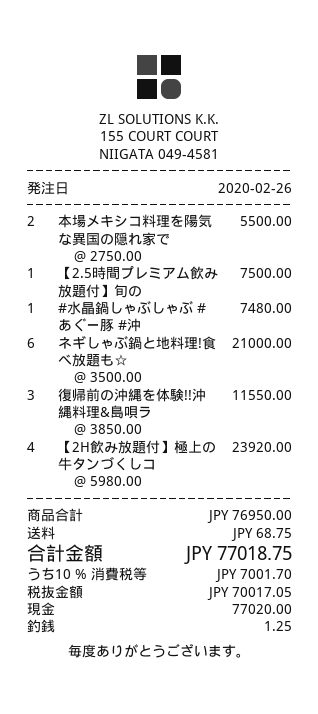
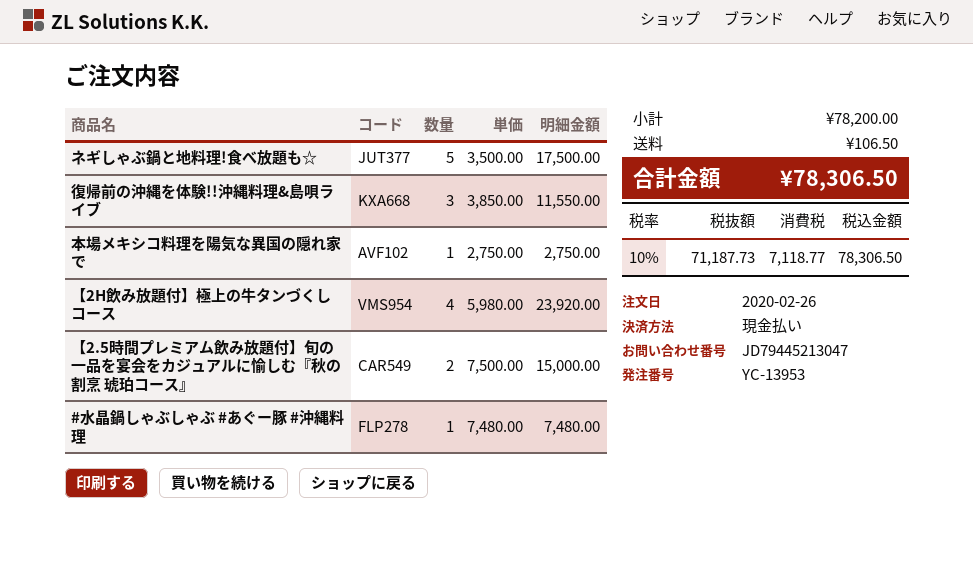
本場メキシコ料理を陽気な異国の隠れ家で: 2 x 2750.00 = 5500.00 -> 1 x 2750.00 = 2750.00
【2.5時間プレミアム飲み放題付】旬の: 1 x 7500.00 = 7500.00 -> 2 x 7500.00 = 15000.00
ネギしゃぶ鍋と地料理!食べ放題も☆: 6 x 3500.00 = 21000.00 -> 5 x 3500.00 = 17500.00
subtotal: 76950.00 -> 78200.00
shipping: 68.75 -> 106.50
net: 70017.05 -> 71187.73
tax: 10% = 7001.70 -> 10% = 7118.77
total: 77018.75 -> 78306.50

